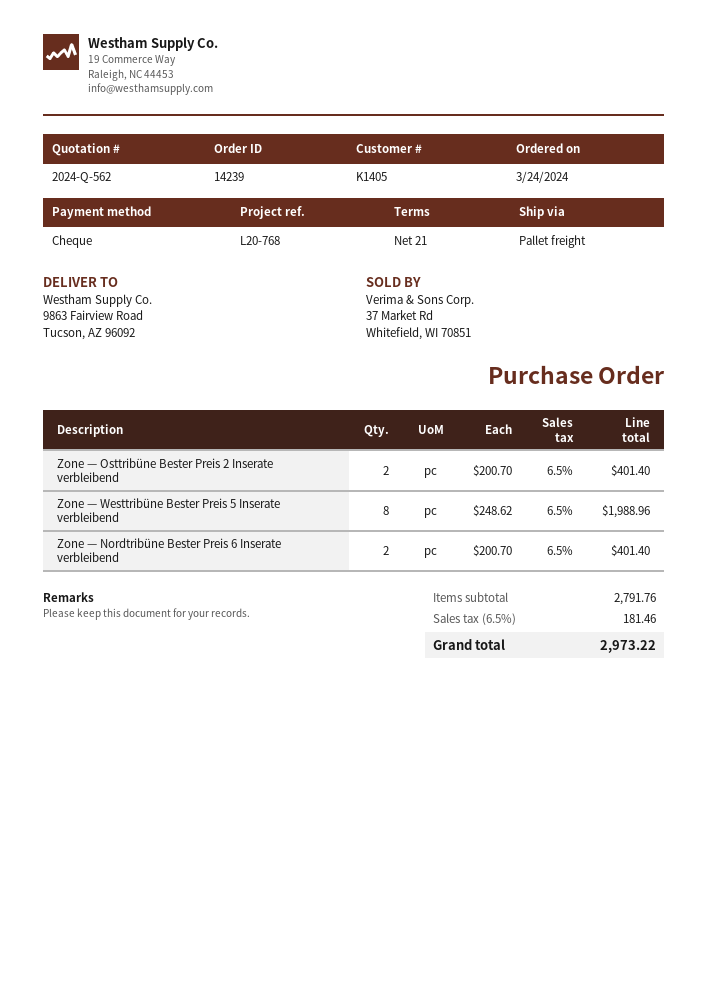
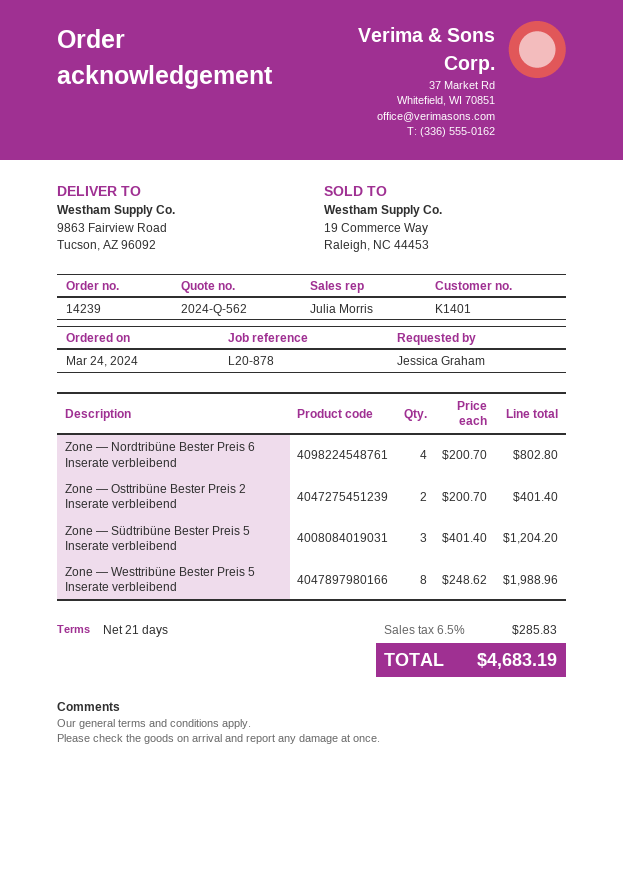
customer number: K1405 -> K1401
reference: L20-768 -> L20-878
Zone — Nordtribüne Bester Preis 6 Inserate verbleibend: 2 x 200.70 = 401.40 -> 4 x 200.70 = 802.80
Zone — Südtribüne Bester Preis 5 Inserate verbleibend: none -> 3 x 401.40 = 1204.20
tax: 6.5% = 181.46 -> 6.5% = 285.83
total: 2973.22 -> 4683.19

